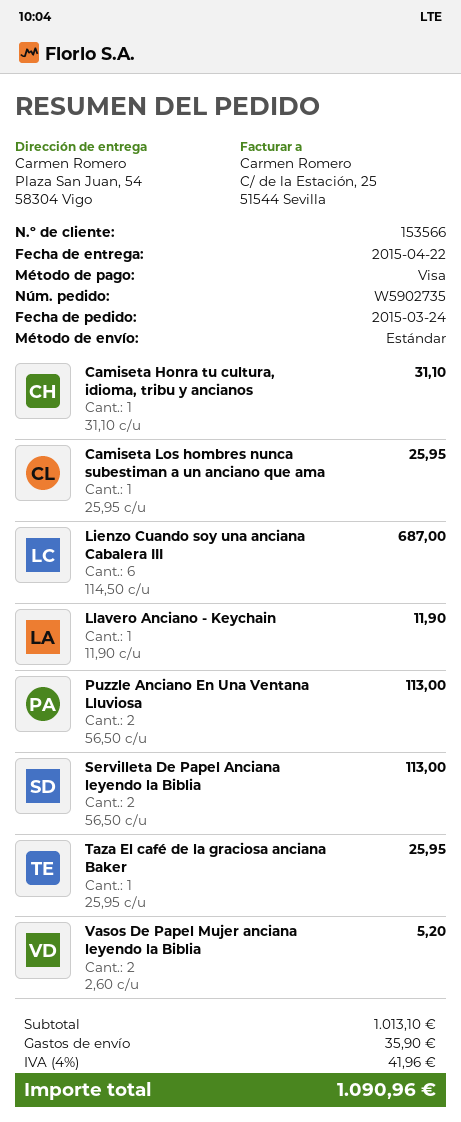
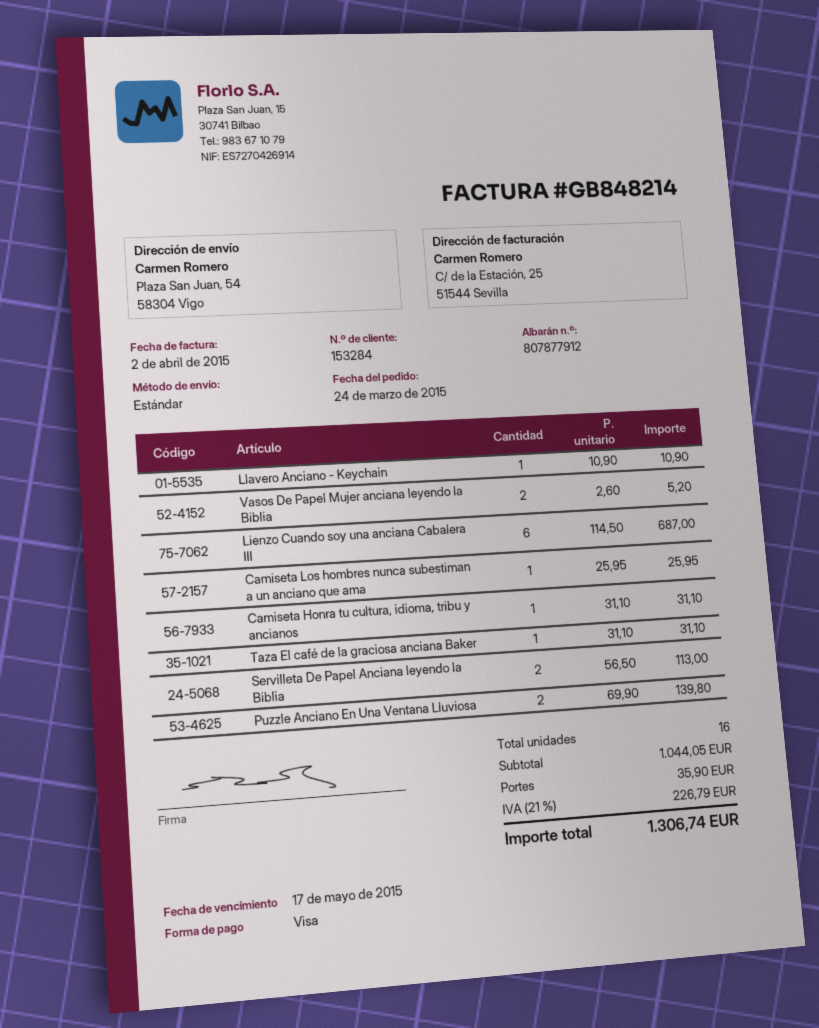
customer number: 153566 -> 153284
Llavero Anciano - Keychain: 1 x 11.90 = 11.90 -> 1 x 10.90 = 10.90
Puzzle Anciano En Una Ventana Lluviosa: 2 x 56.50 = 113.00 -> 2 x 69.90 = 139.80
Taza El café de la graciosa anciana Baker: 1 x 25.95 = 25.95 -> 1 x 31.10 = 31.10
subtotal: 1013.10 -> 1044.05
tax: 4% = 41.96 -> 21% = 226.79
total: 1090.96 -> 1306.74

